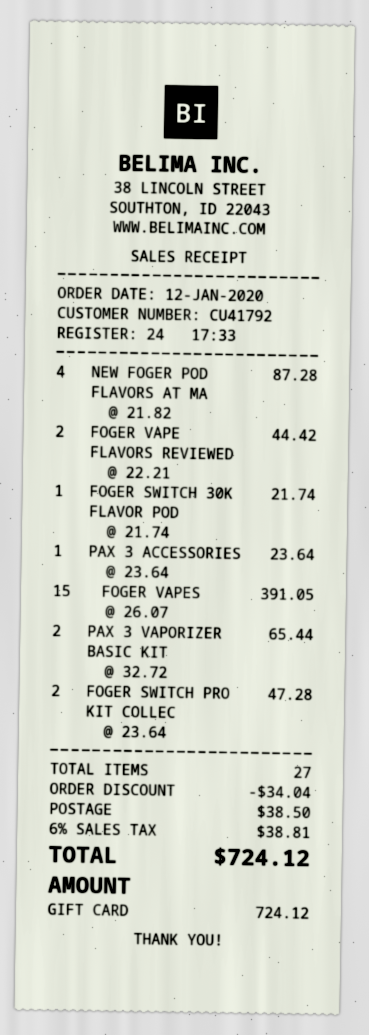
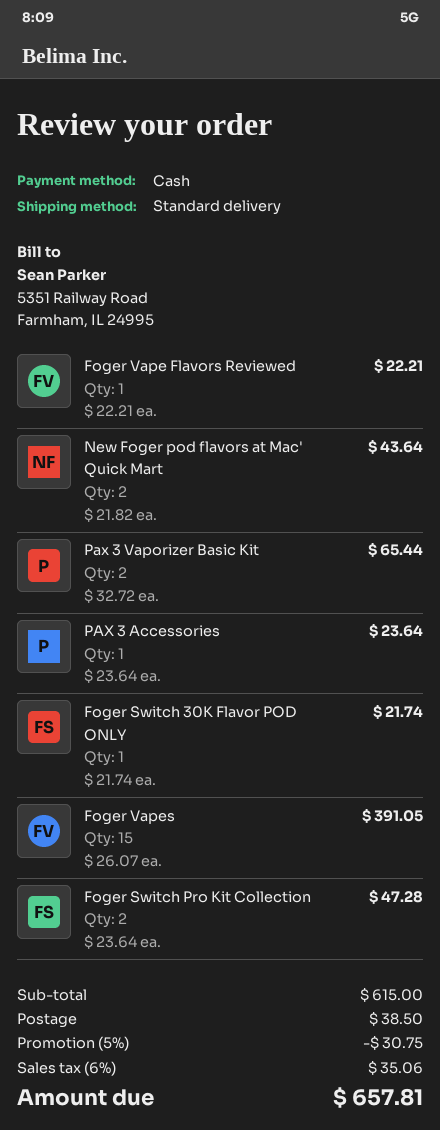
payment method: gift card -> cash
NEW FOGER POD FLAVORS AT MA: 4 x 21.82 = 87.28 -> 2 x 21.82 = 43.64
FOGER VAPE FLAVORS REVIEWED: 2 x 22.21 = 44.42 -> 1 x 22.21 = 22.21
discount: 34.04 -> 30.75
tax: 6% = 38.81 -> 6% = 35.06
total: 724.12 -> 657.81

